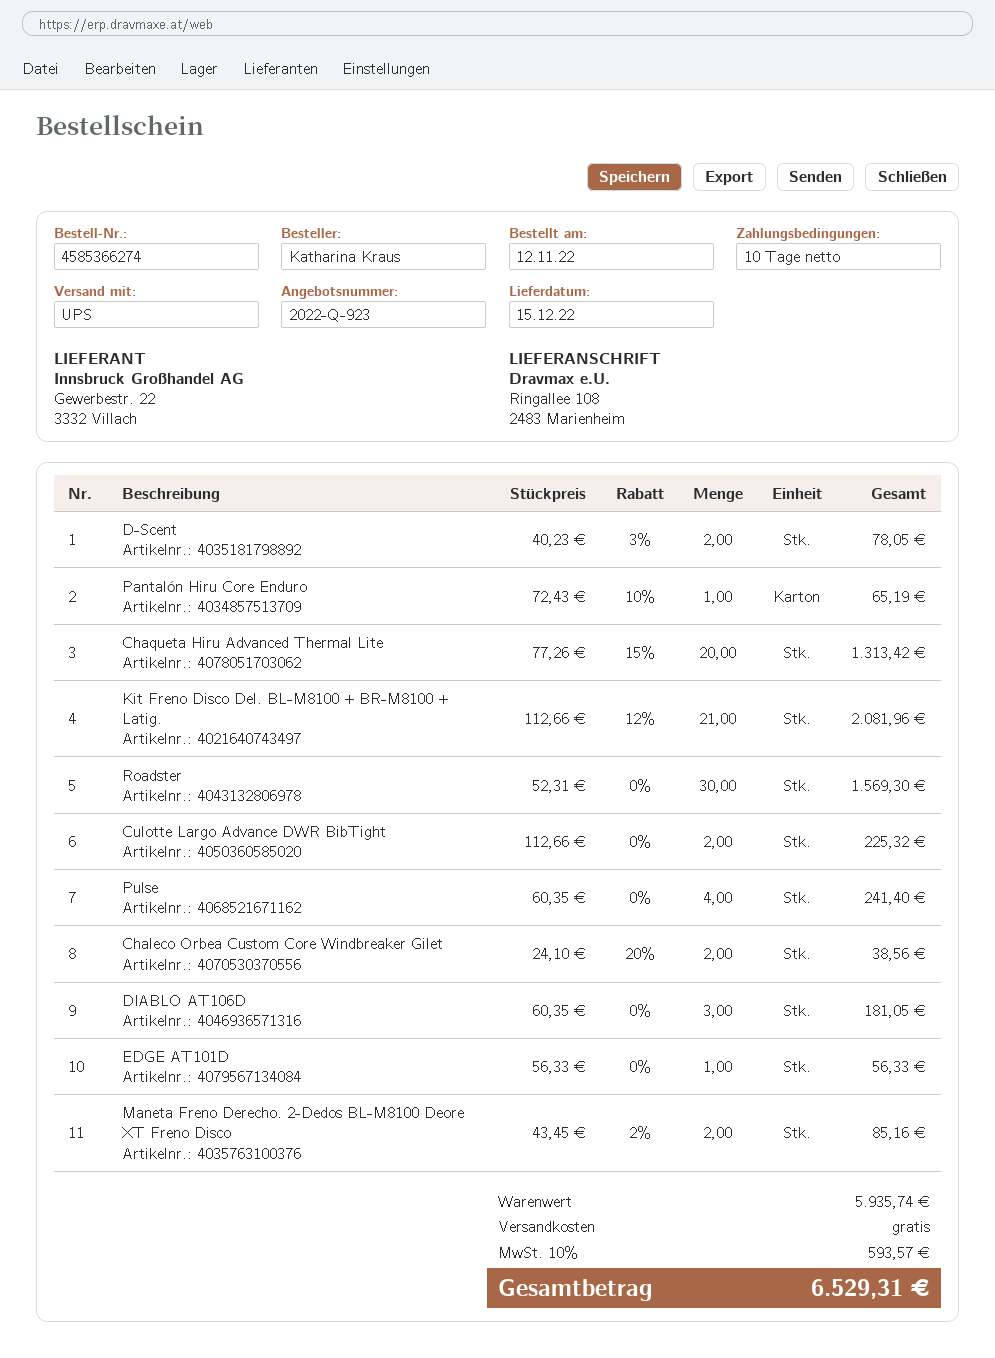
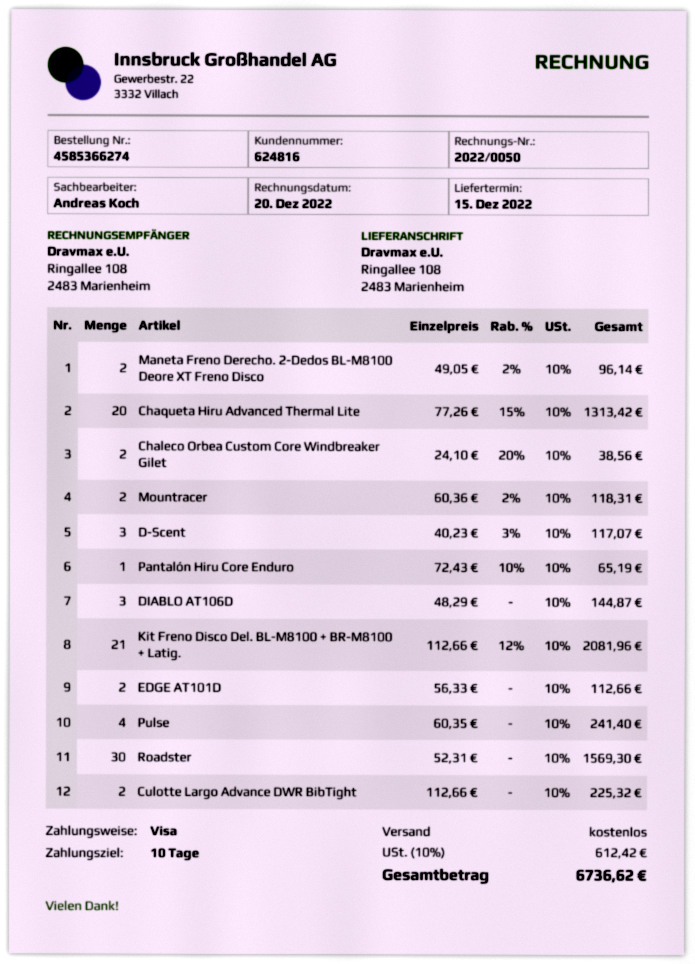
D-Scent: 2 x 40.23 - 3% = 78.05 -> 3 x 40.23 - 3% = 117.07
DIABLO AT106D: 3 x 60.35 = 181.05 -> 3 x 48.29 = 144.87
EDGE AT101D: 1 x 56.33 = 56.33 -> 2 x 56.33 = 112.66
Maneta Freno Derecho. 2-Dedos BL-M8100 Deore XT Freno Disco: 2 x 43.45 - 2% = 85.16 -> 2 x 49.05 - 2% = 96.14
Mountracer: none -> 2 x 60.36 - 2% = 118.31
tax: 10% = 593.57 -> 10% = 612.42
total: 6529.31 -> 6736.62

